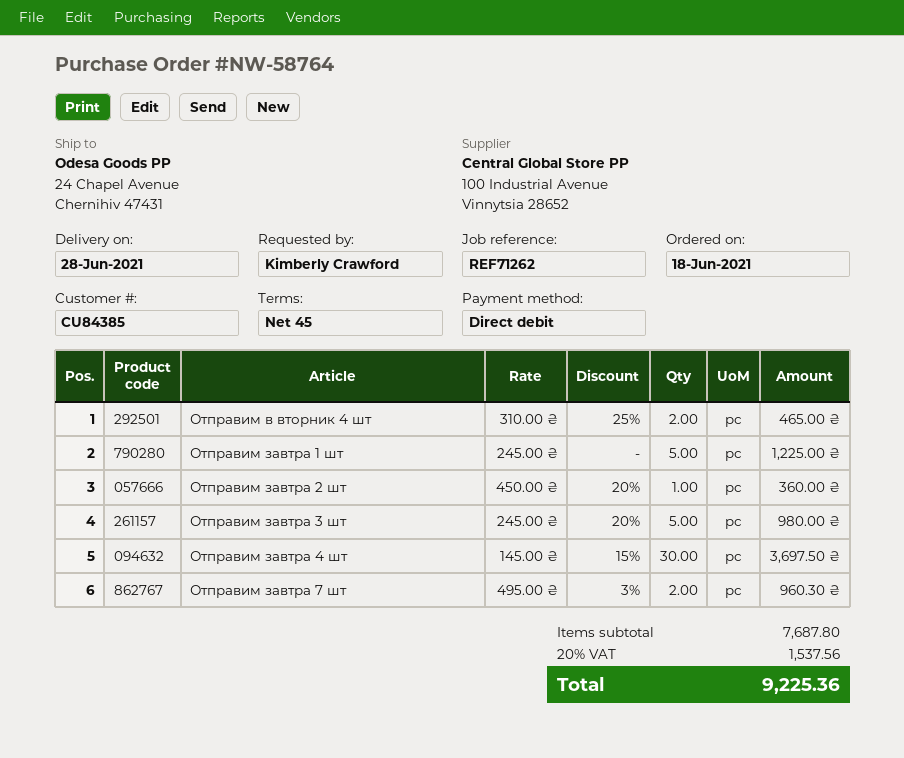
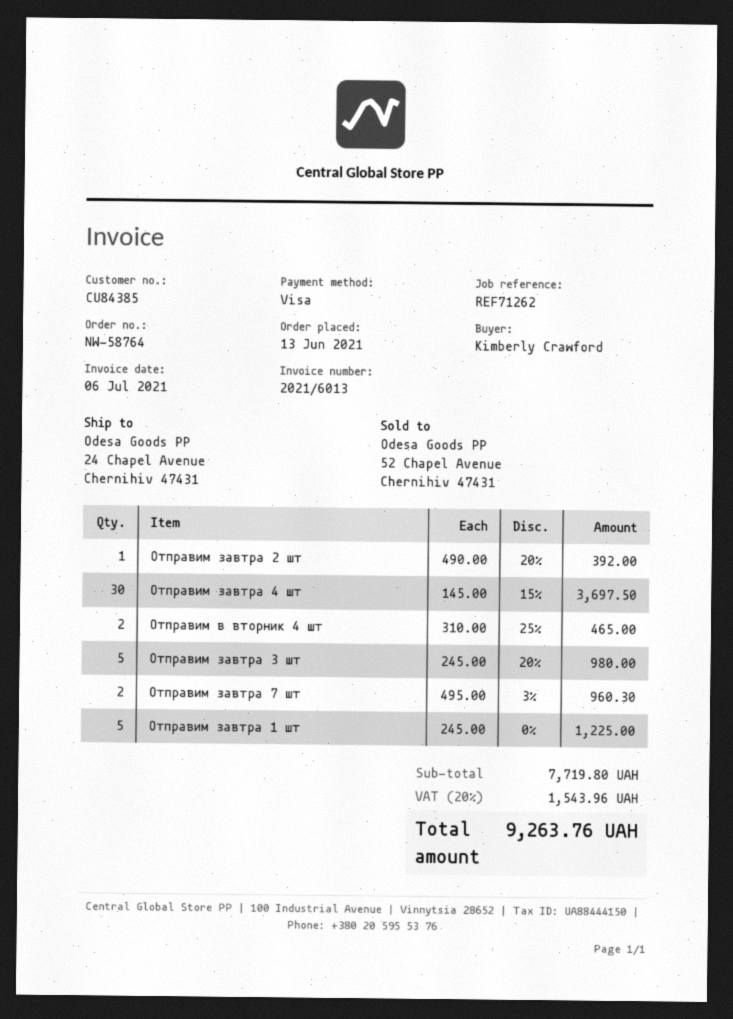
order date: 2021-06-18 -> 2021-06-13
payment method: direct debit -> Visa
Отправим завтра 2 шт: 1 x 450.00 - 20% = 360.00 -> 1 x 490.00 - 20% = 392.00
subtotal: 7687.80 -> 7719.80
tax: 20% = 1537.56 -> 20% = 1543.96
total: 9225.36 -> 9263.76

